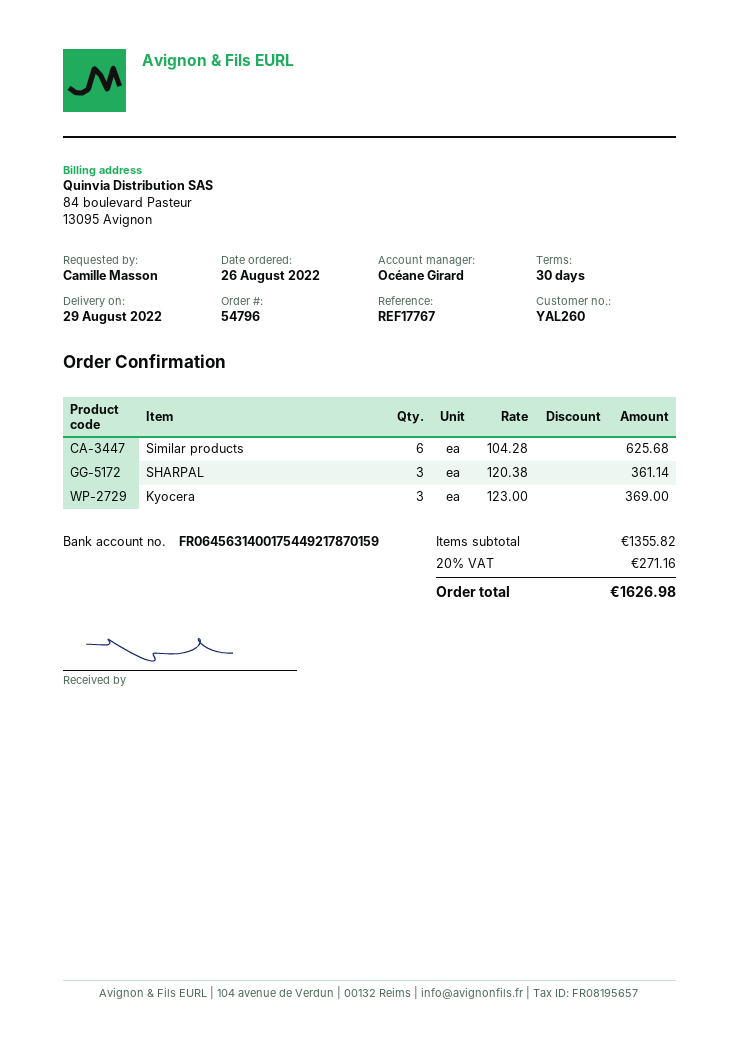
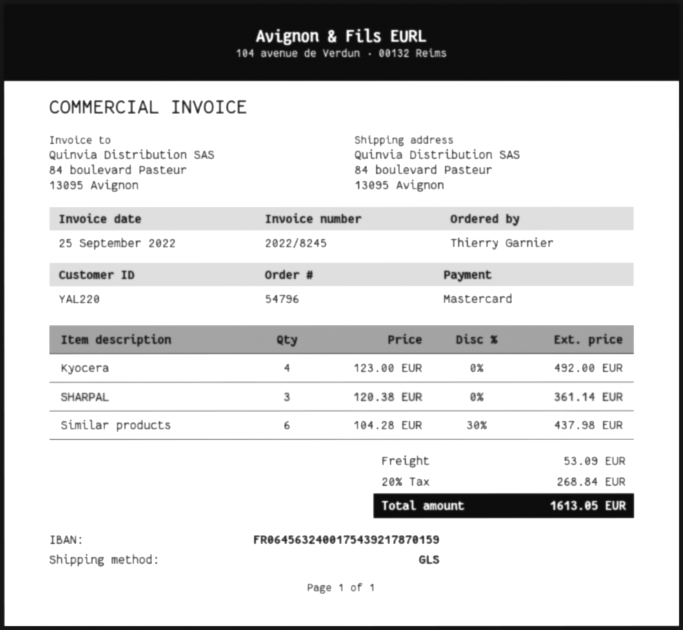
customer number: YAL260 -> YAL220
ordered by: Camille Masson -> Thierry Garnier
bank account: FR0645631400175449217870159 -> FR0645632400175439217870159
Similar products: 6 x 104.28 = 625.68 -> 6 x 104.28 - 30% = 437.98
Kyocera: 3 x 123.00 = 369.00 -> 4 x 123.00 = 492.00
shipping: none -> 53.09
tax: 20% = 271.16 -> 20% = 268.84
total: 1626.98 -> 1613.05

